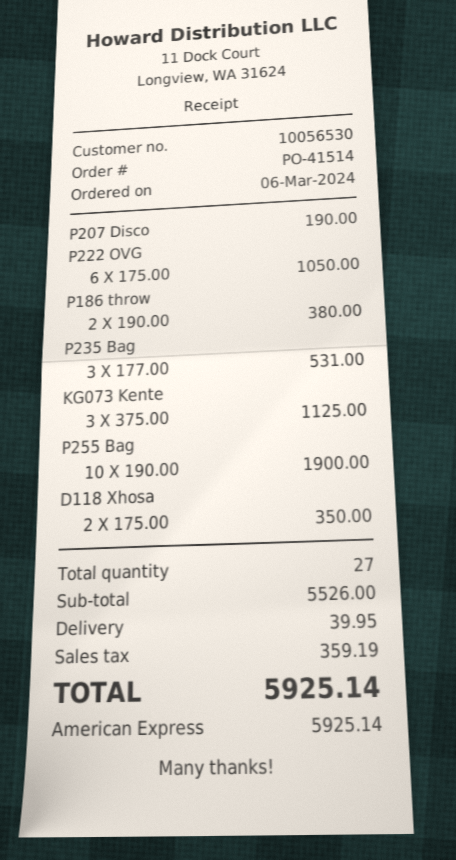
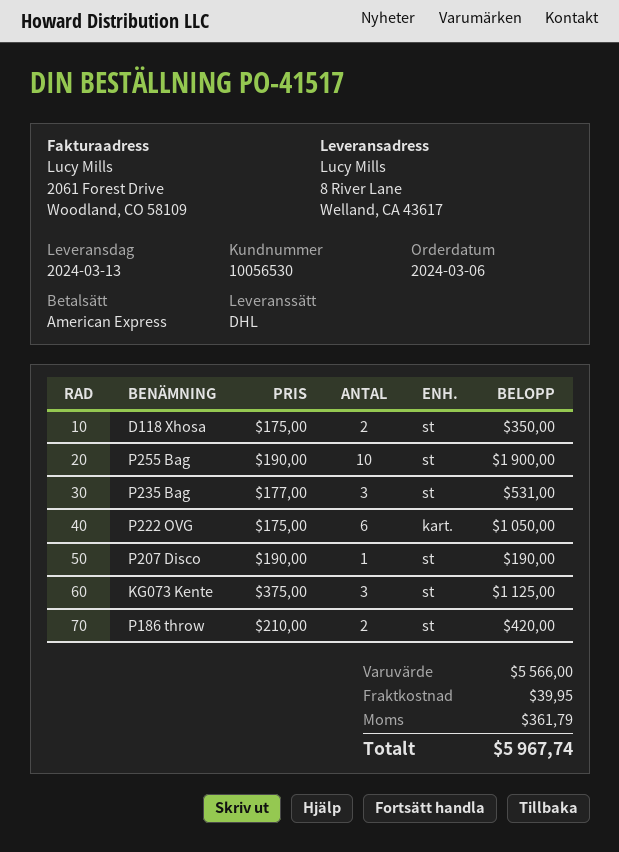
order number: PO-41514 -> PO-41517
P186 throw: 2 x 190.00 = 380.00 -> 2 x 210.00 = 420.00
subtotal: 5526.00 -> 5566.00
tax: 359.19 -> 361.79
total: 5925.14 -> 5967.74

